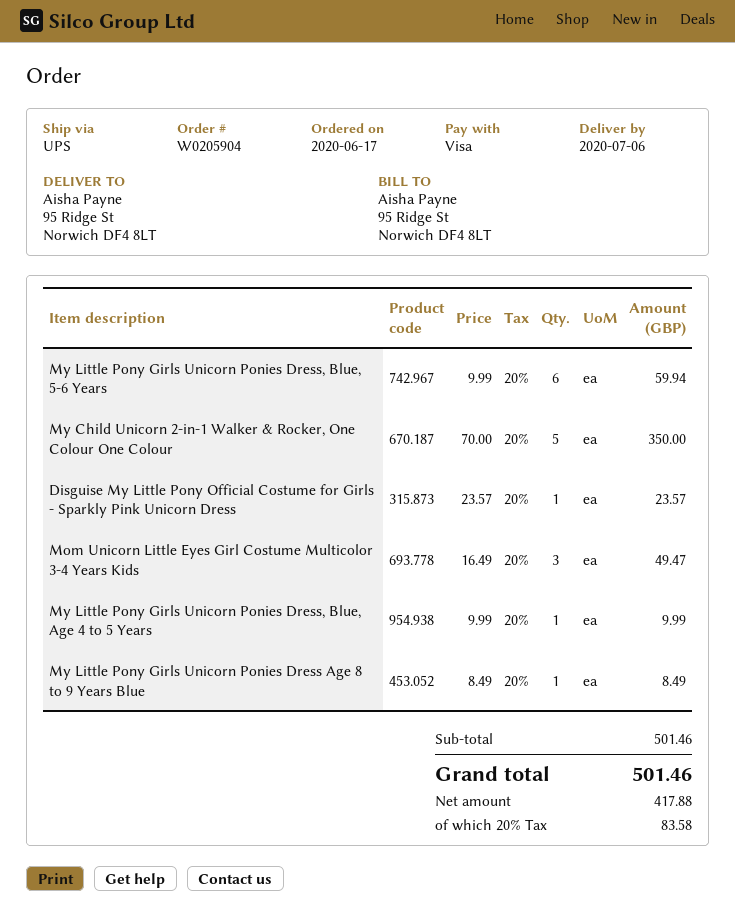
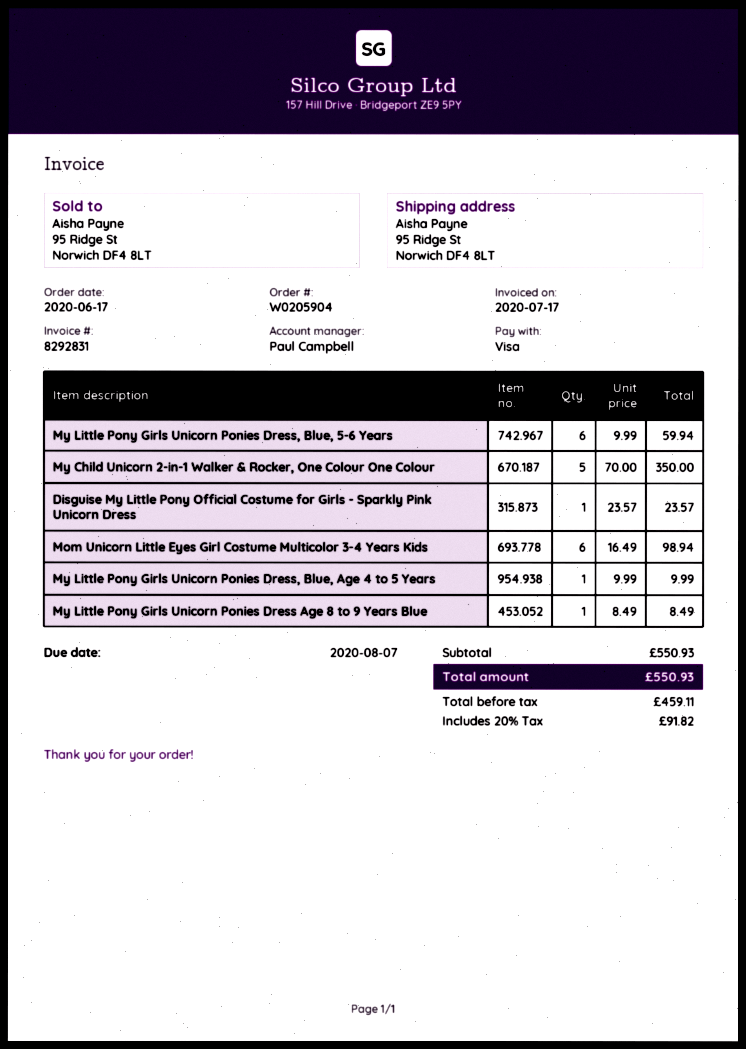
Mom Unicorn Little Eyes Girl Costume Multicolor 3-4 Years Kids: 3 x 16.49 = 49.47 -> 6 x 16.49 = 98.94
subtotal: 501.46 -> 550.93
net: 417.88 -> 459.11
tax: 20% = 83.58 -> 20% = 91.82
total: 501.46 -> 550.93

